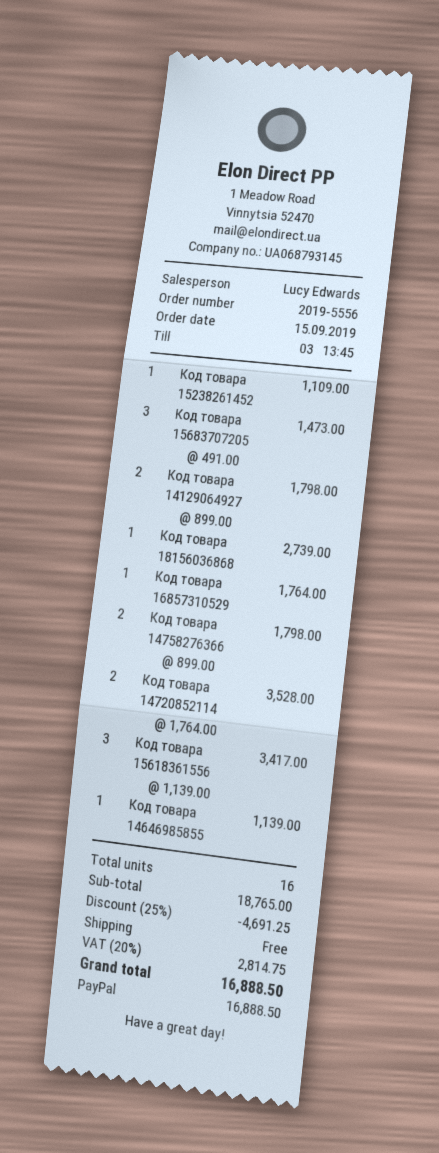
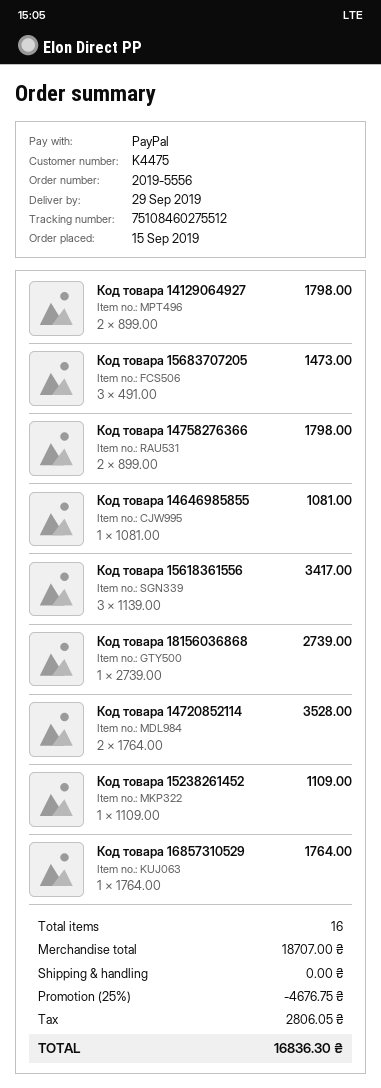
Код товара 14646985855: 1 x 1139.00 = 1139.00 -> 1 x 1081.00 = 1081.00
subtotal: 18765.00 -> 18707.00
discount: 25% = 4691.25 -> 25% = 4676.75
tax: 2814.75 -> 2806.05
total: 16888.50 -> 16836.30

